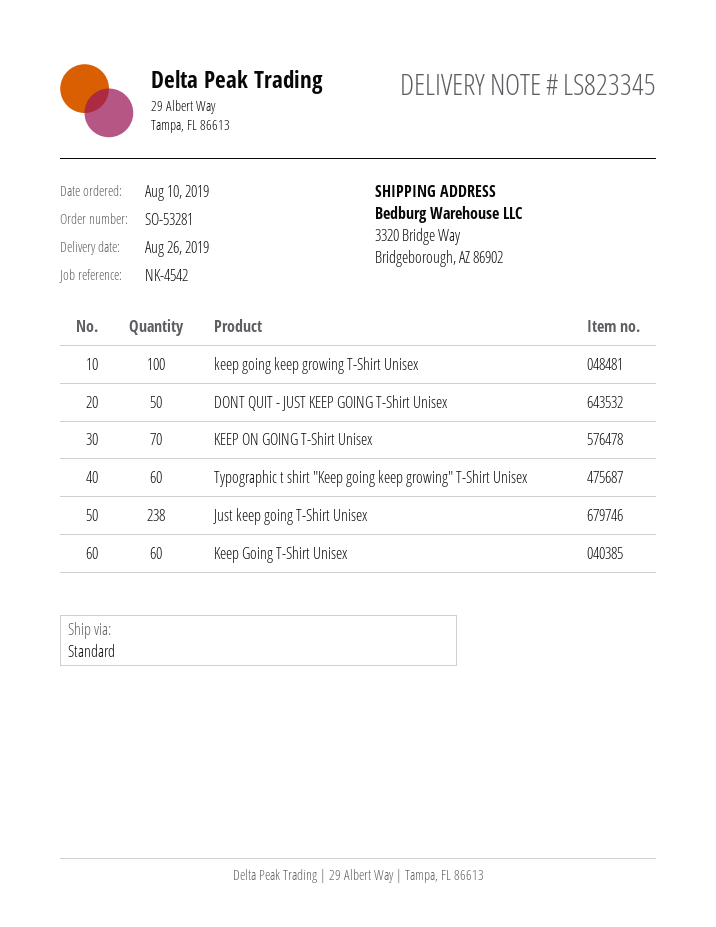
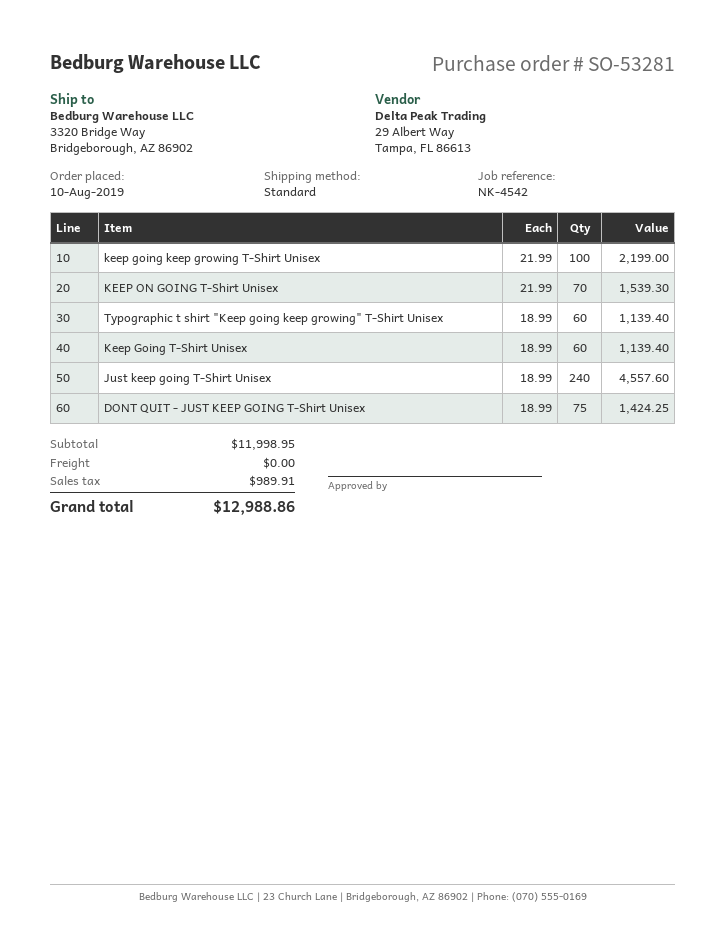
DONT QUIT - JUST KEEP GOING T-Shirt Unisex: 50 -> 75
Just keep going T-Shirt Unisex: 238 -> 240

